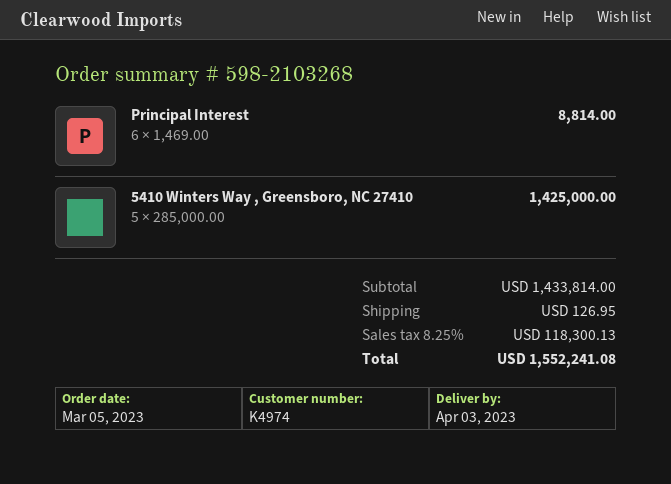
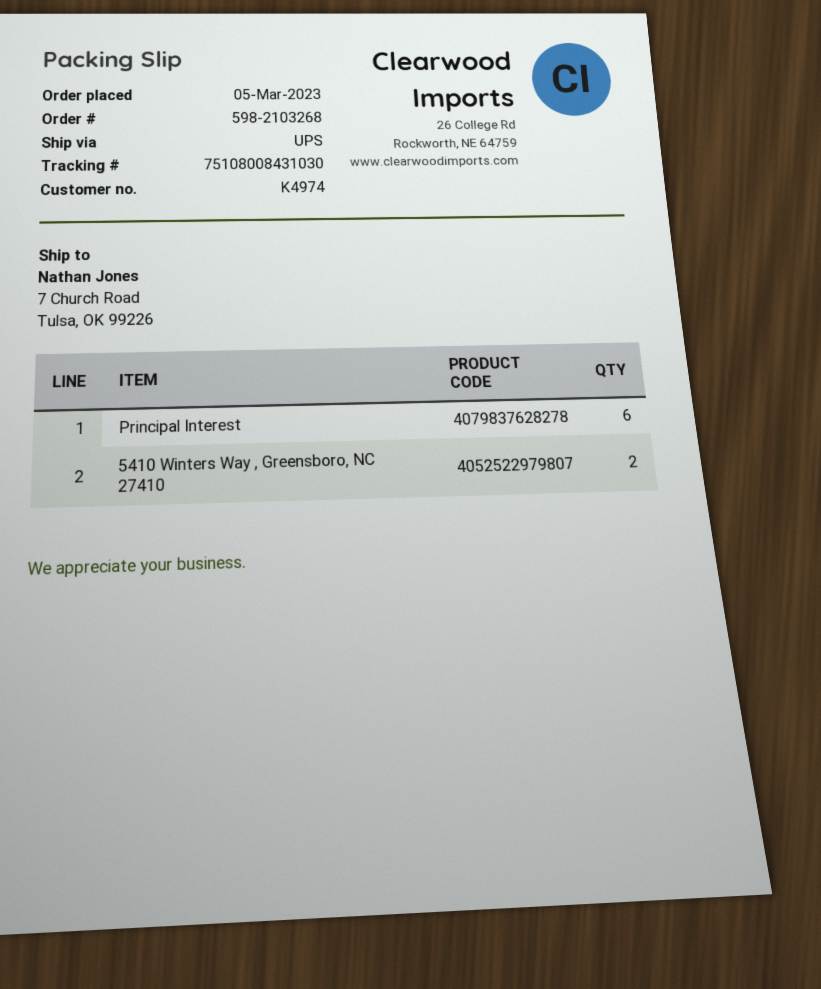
5410 Winters Way , Greensboro, NC 27410: 5 -> 2

